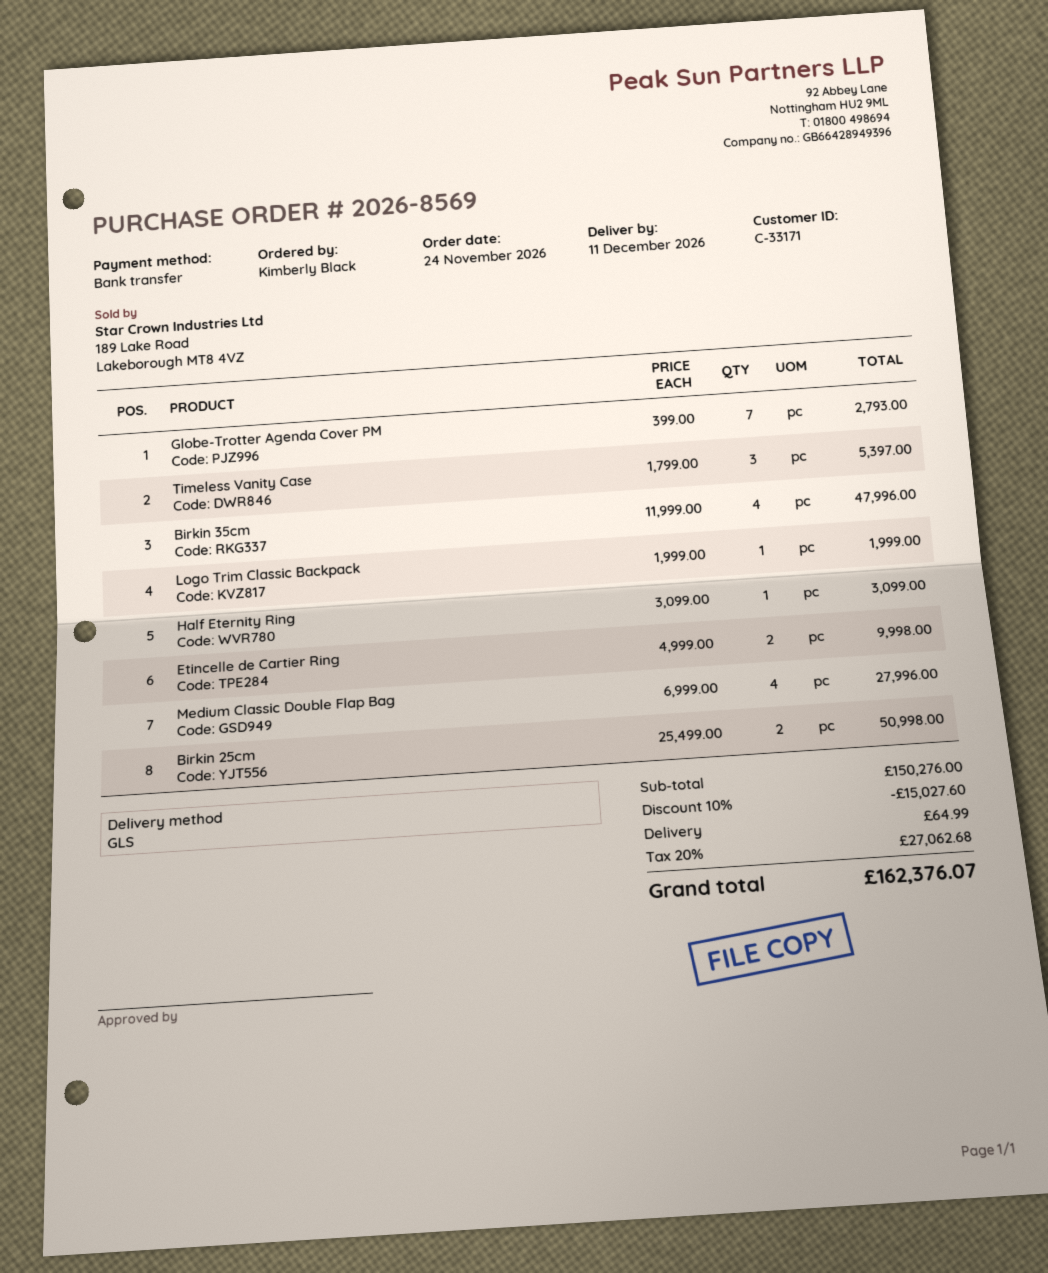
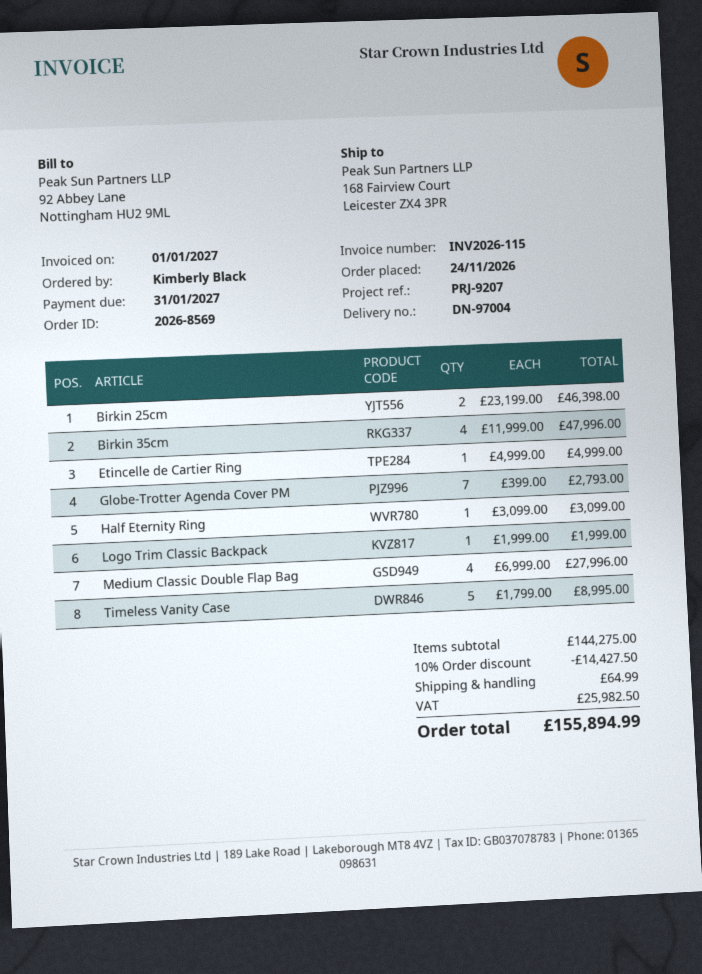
Timeless Vanity Case: 3 x 1799.00 = 5397.00 -> 5 x 1799.00 = 8995.00
Etincelle de Cartier Ring: 2 x 4999.00 = 9998.00 -> 1 x 4999.00 = 4999.00
Birkin 25cm: 2 x 25499.00 = 50998.00 -> 2 x 23199.00 = 46398.00
subtotal: 150276.00 -> 144275.00
discount: 10% = 15027.60 -> 10% = 14427.50
tax: 27062.68 -> 25982.50
total: 162376.07 -> 155894.99

